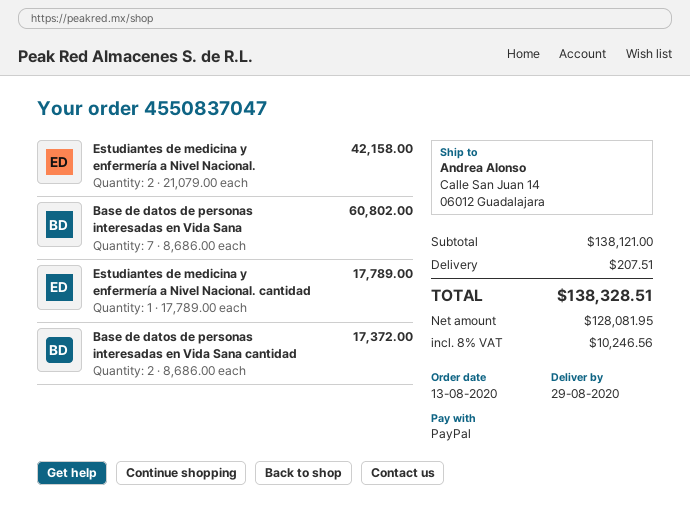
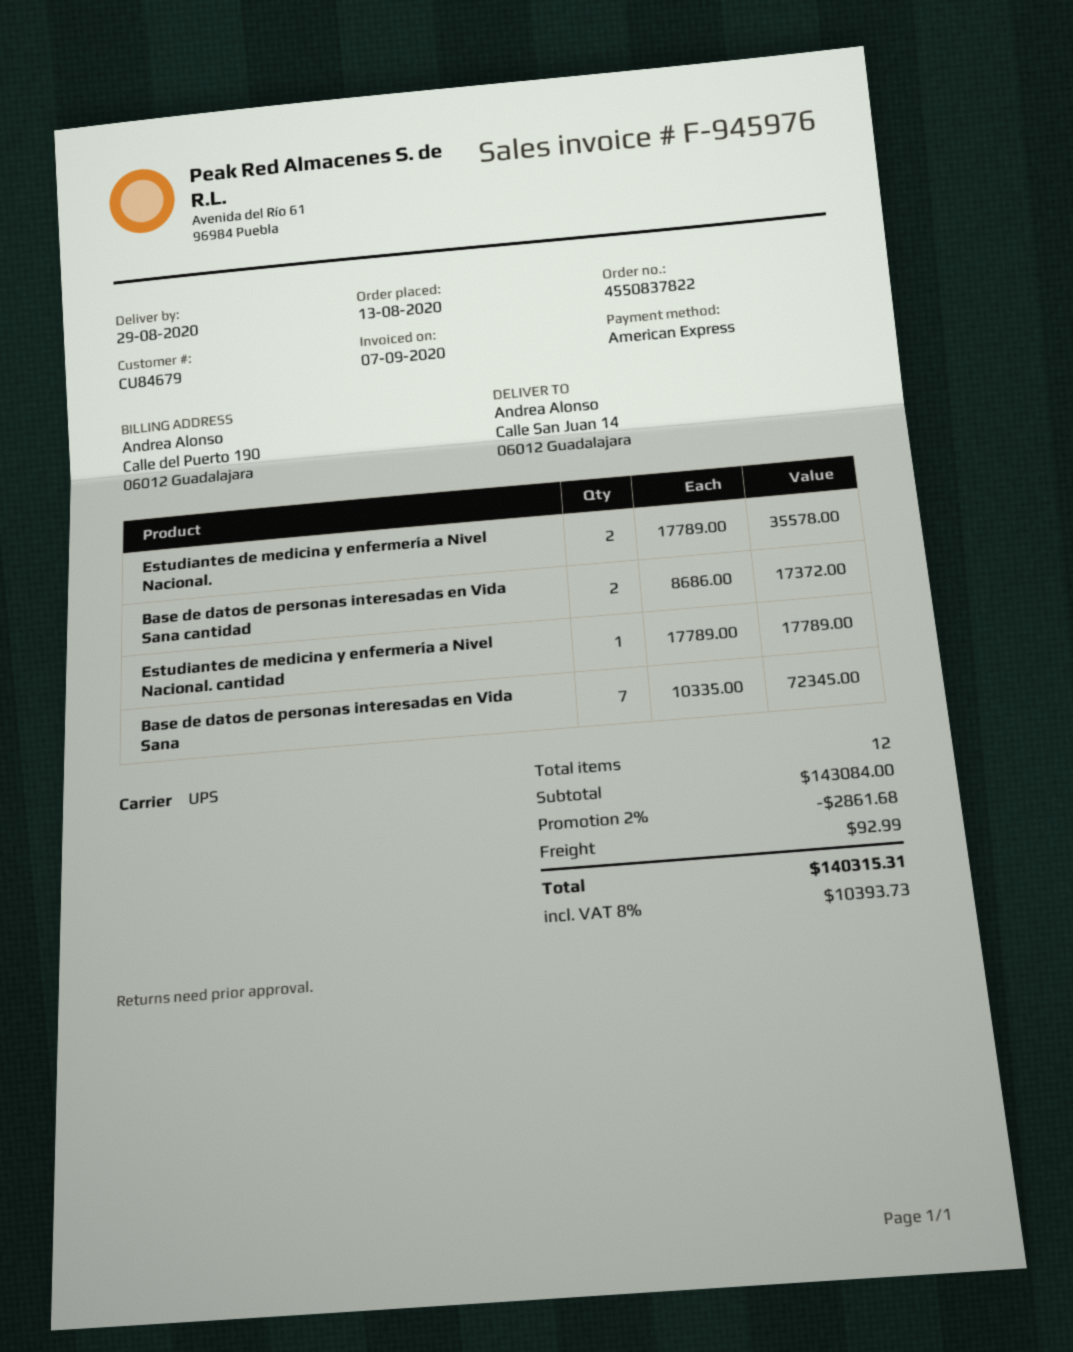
order number: 4550837047 -> 4550837822
payment method: PayPal -> American Express
Estudiantes de medicina y enfermería a Nivel Nacional.: 2 x 21079.00 = 42158.00 -> 2 x 17789.00 = 35578.00
Base de datos de personas interesadas en Vida Sana: 7 x 8686.00 = 60802.00 -> 7 x 10335.00 = 72345.00
subtotal: 138121.00 -> 143084.00
discount: none -> 2% = 2861.68
shipping: 207.51 -> 92.99
tax: 8% = 10246.56 -> 8% = 10393.73
total: 138328.51 -> 140315.31

